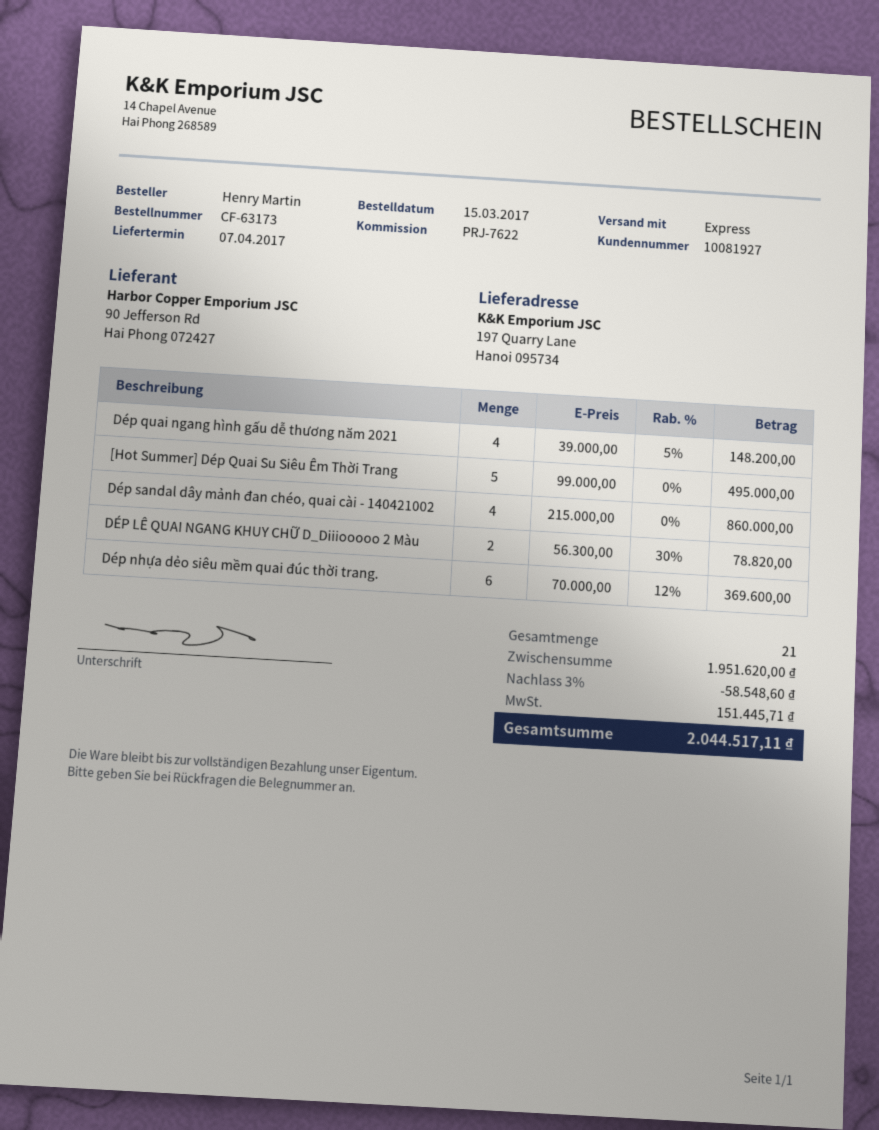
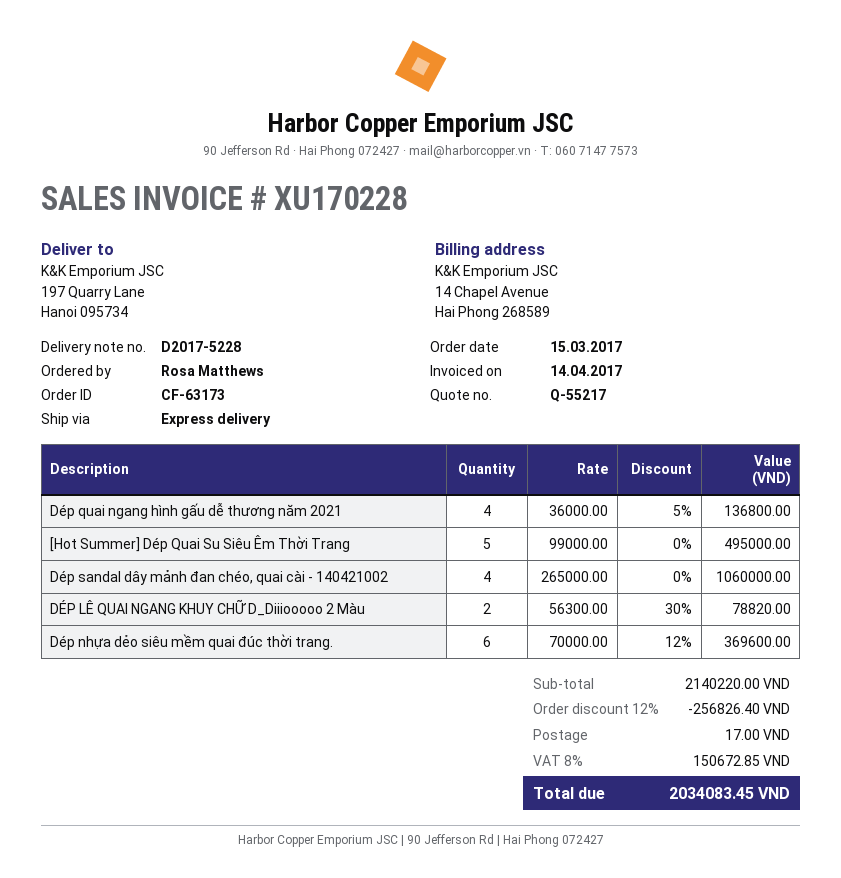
ordered by: Henry Martin -> Rosa Matthews
Dép quai ngang hình gấu dễ thương năm 2021: 4 x 39000.00 - 5% = 148200.00 -> 4 x 36000.00 - 5% = 136800.00
Dép sandal dây mảnh đan chéo, quai cài - 140421002: 4 x 215000.00 = 860000.00 -> 4 x 265000.00 = 1060000.00
subtotal: 1951620.00 -> 2140220.00
discount: 3% = 58548.60 -> 12% = 256826.40
shipping: none -> 17.00
tax: 151445.71 -> 150672.85
total: 2044517.11 -> 2034083.45

